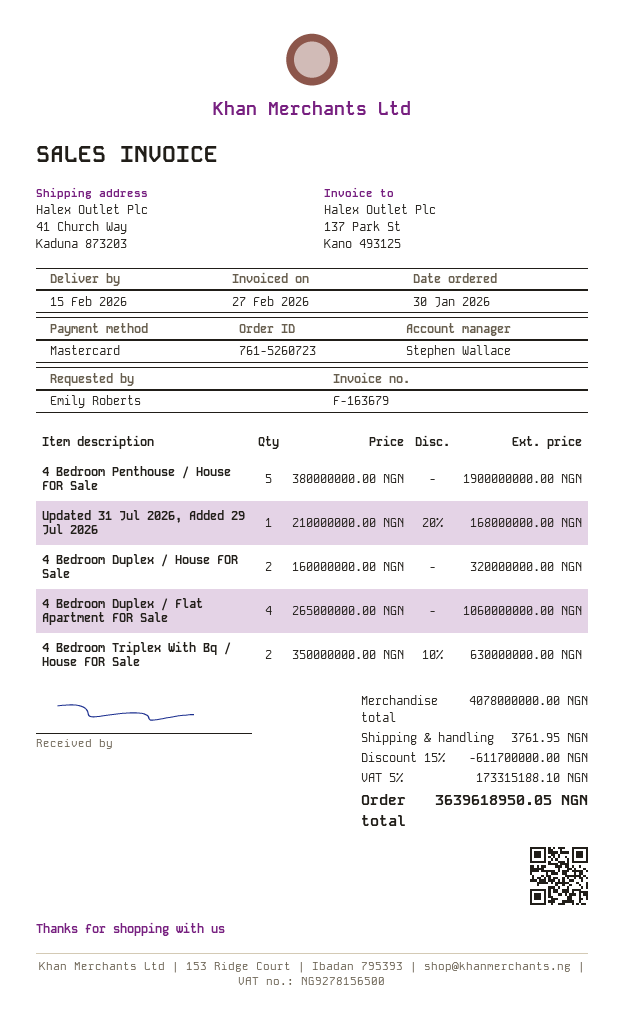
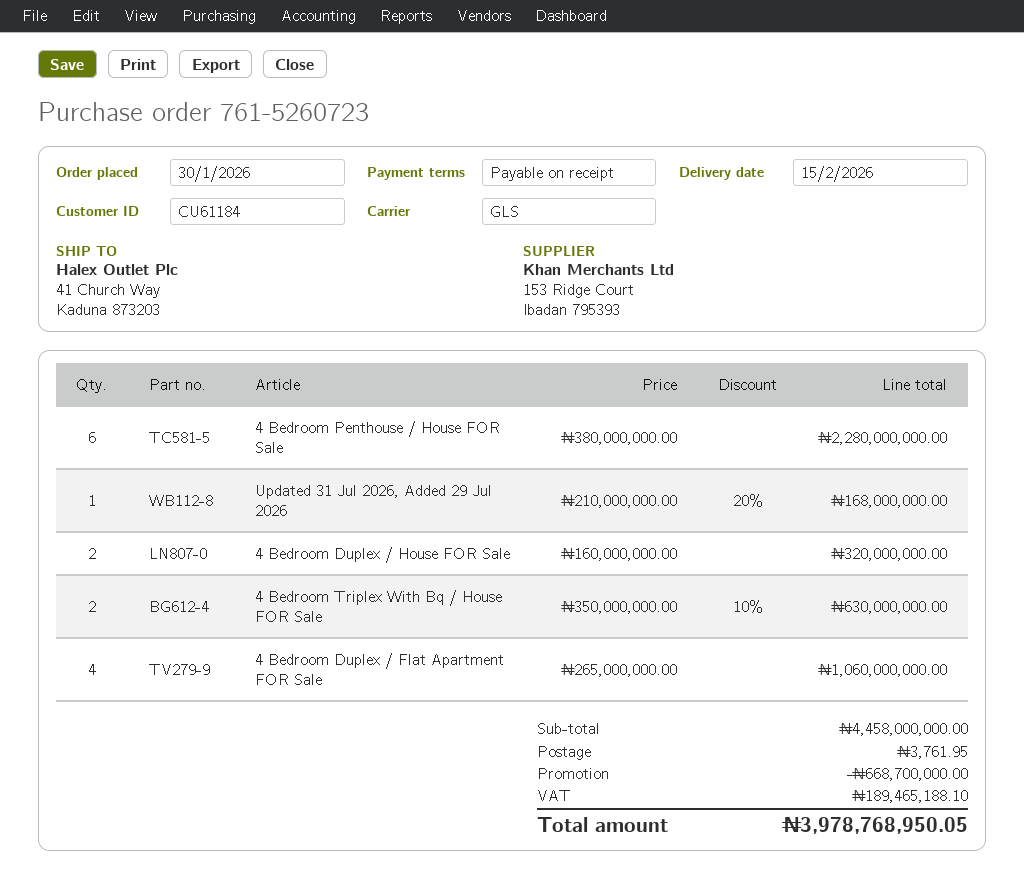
4 Bedroom Penthouse / House FOR Sale: 5 x 380000000.00 = 1900000000.00 -> 6 x 380000000.00 = 2280000000.00
subtotal: 4078000000.00 -> 4458000000.00
discount: 611700000.00 -> 668700000.00
tax: 173315188.10 -> 189465188.10
total: 3639618950.05 -> 3978768950.05

